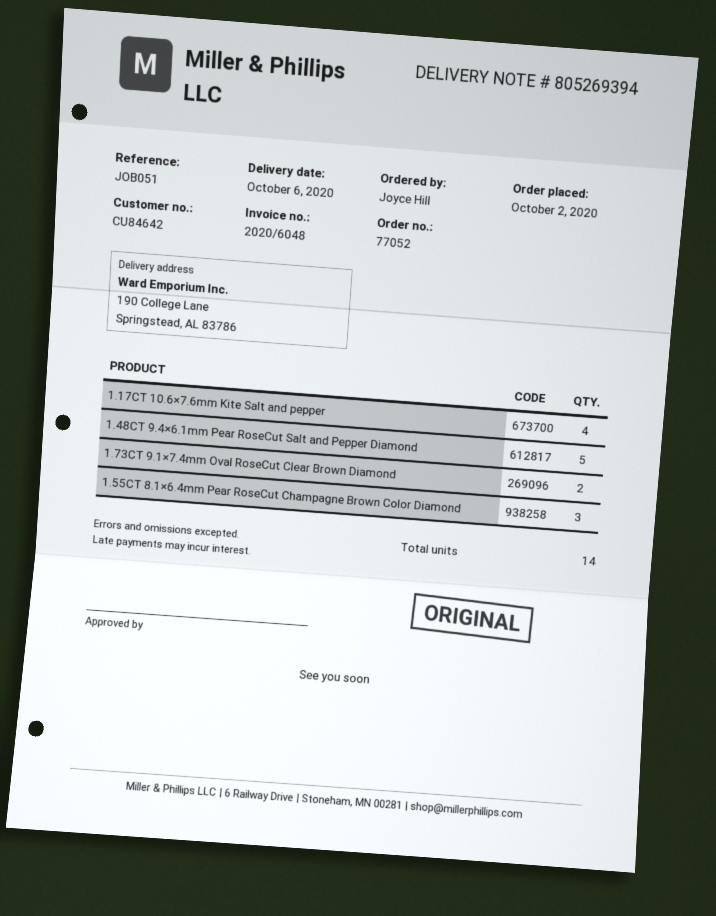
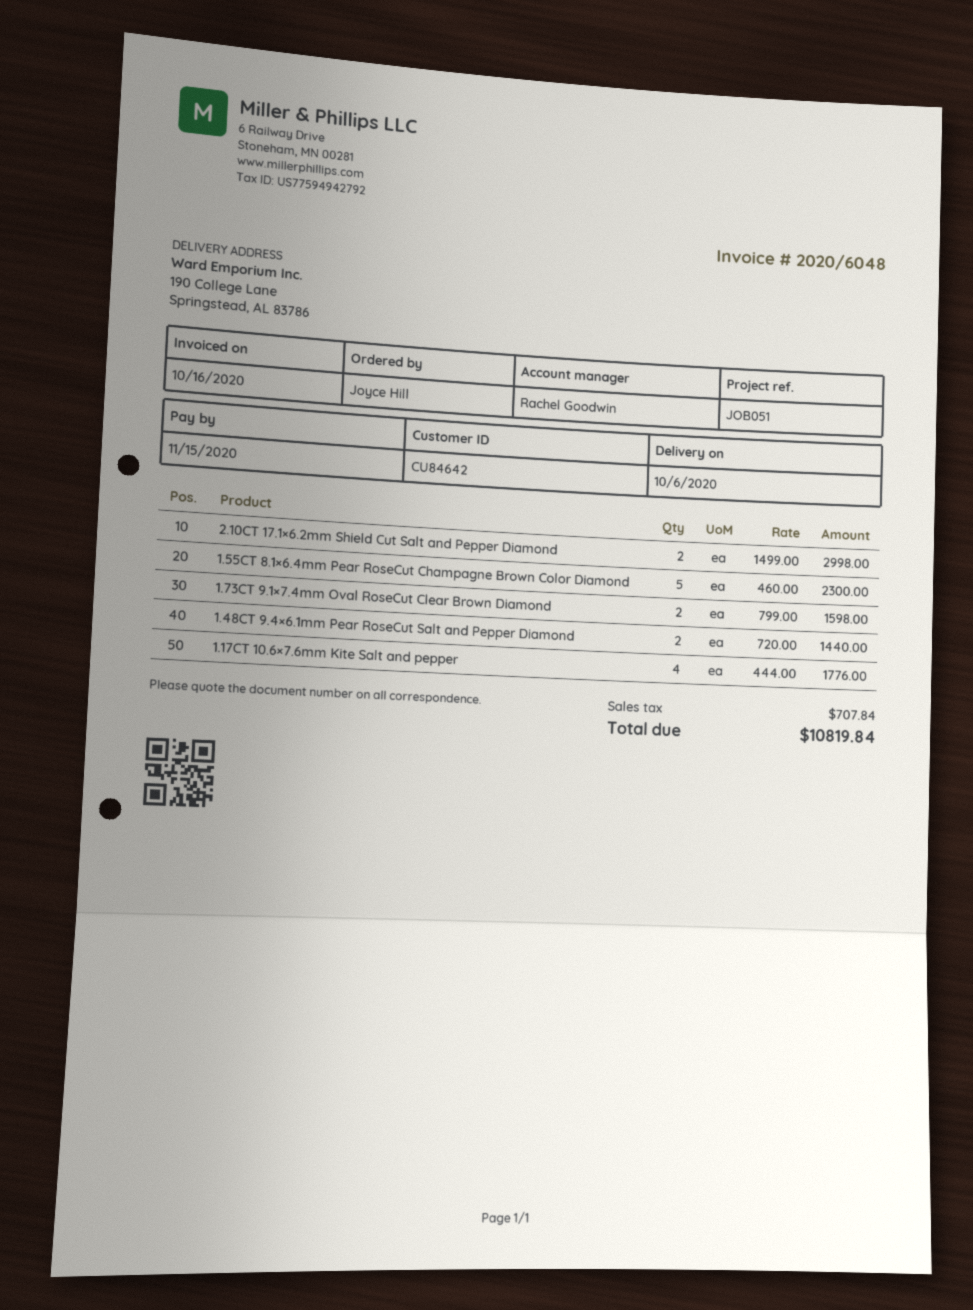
1.48CT 9.4×6.1mm Pear RoseCut Salt and Pepper Diamond: 5 -> 2
1.55CT 8.1×6.4mm Pear RoseCut Champagne Brown Color Diamond: 3 -> 5
2.10CT 17.1×6.2mm Shield Cut Salt and Pepper Diamond: none -> 2

